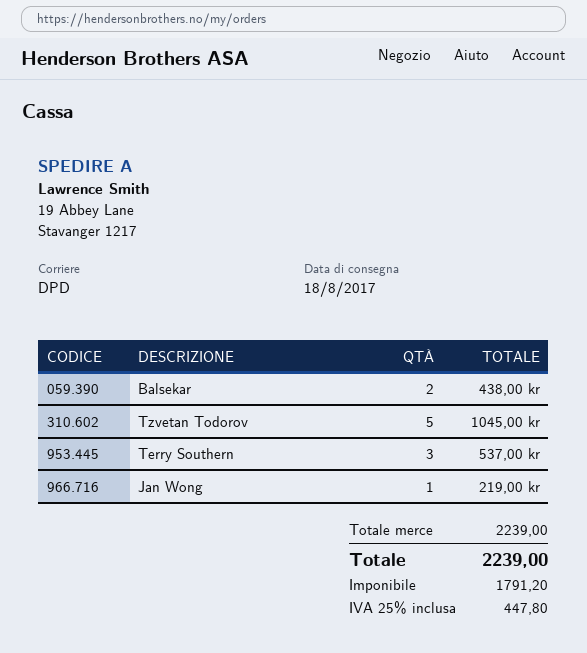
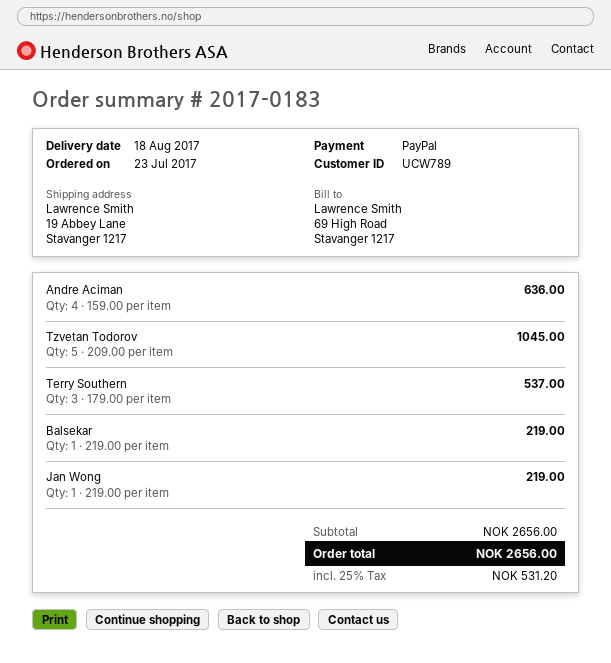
Balsekar: 2 for 438.00 -> 1 for 219.00
Andre Aciman: none -> 4 for 636.00
subtotal: 2239.00 -> 2656.00
tax: 25% = 447.80 -> 25% = 531.20
total: 2239.00 -> 2656.00

